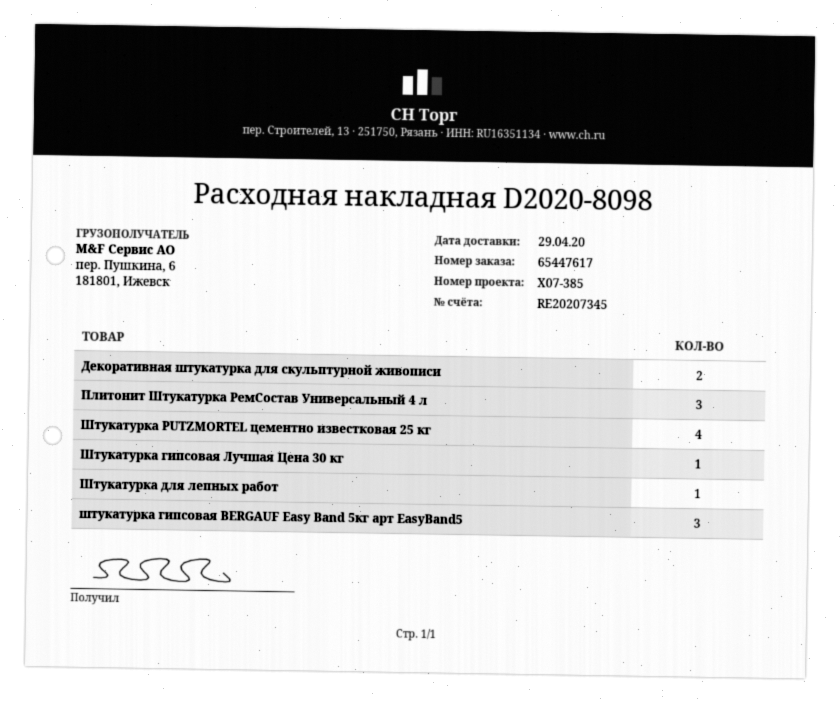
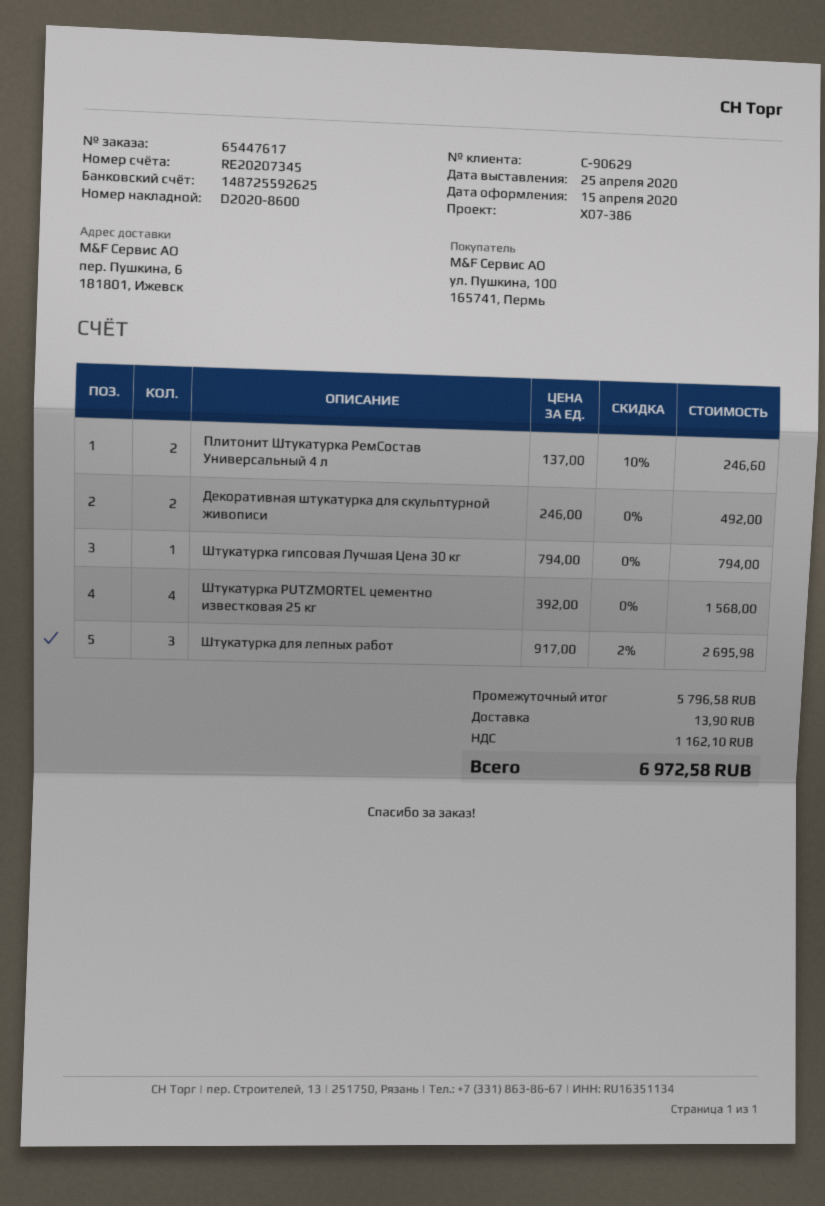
delivery note number: D2020-8098 -> D2020-8600
reference: X07-385 -> X07-386
Плитонит Штукатурка РемСостав Универсальный 4 л: 3 -> 2
Штукатурка для лепных работ: 1 -> 3
штукатурка гипсовая BERGAUF Easy Band 5кг арт EasyBand5: 3 -> none

